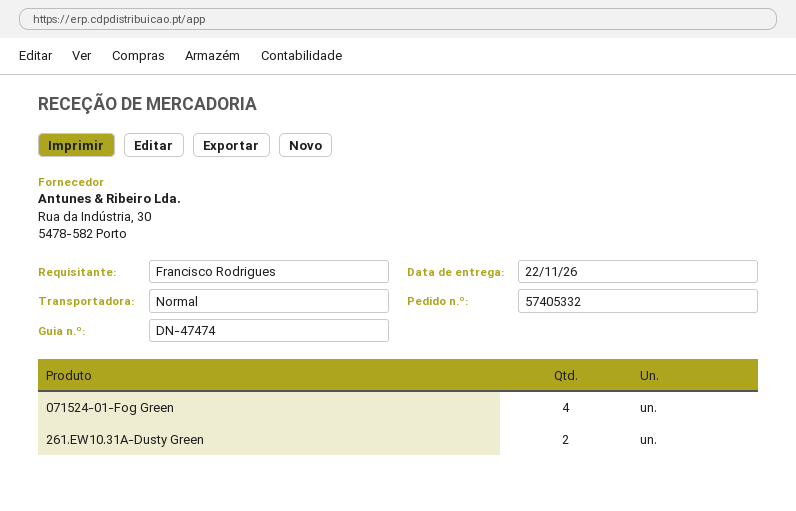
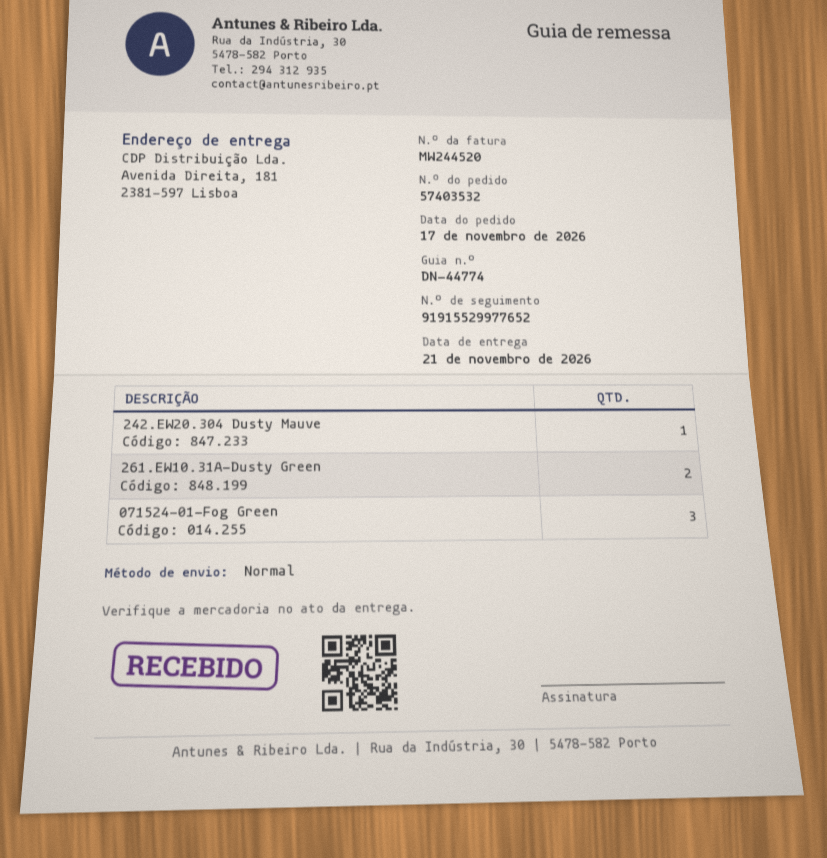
order number: 57405332 -> 57403532
delivery note number: DN-47474 -> DN-44774
delivery date: 2026-11-22 -> 2026-11-21
071524-01-Fog Green: 4 -> 3
242.EW20.304 Dusty Mauve: none -> 1

